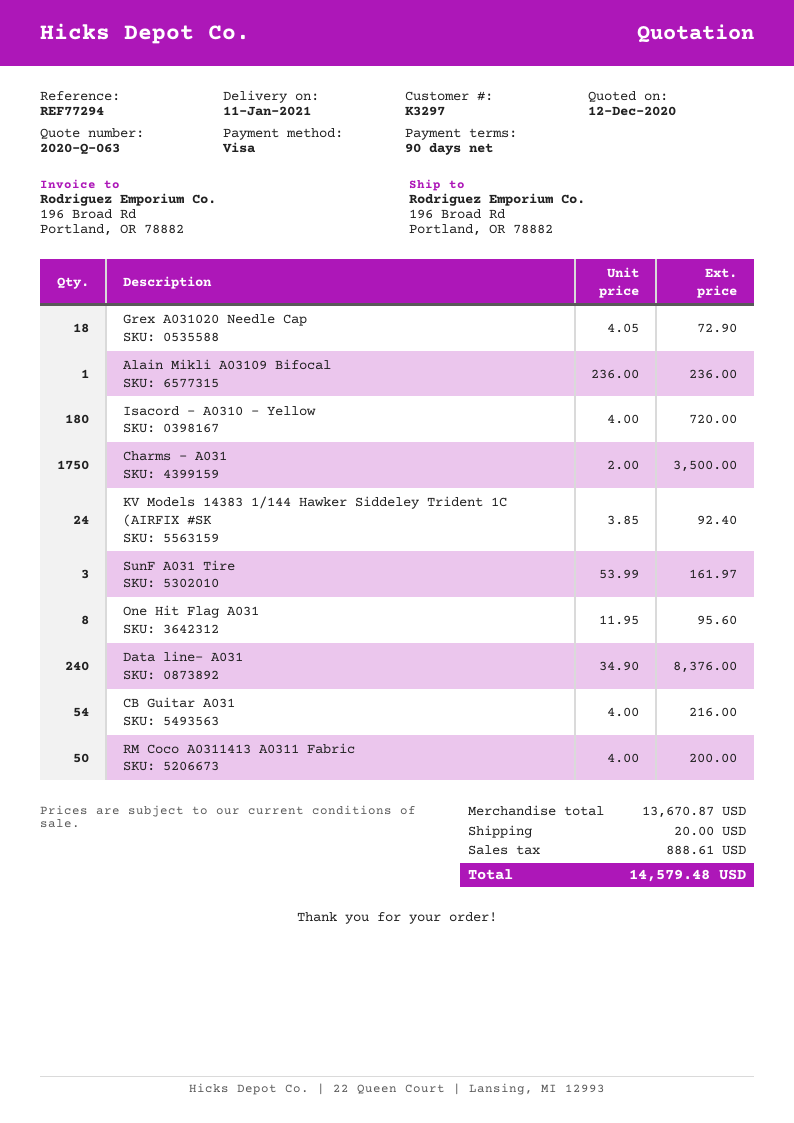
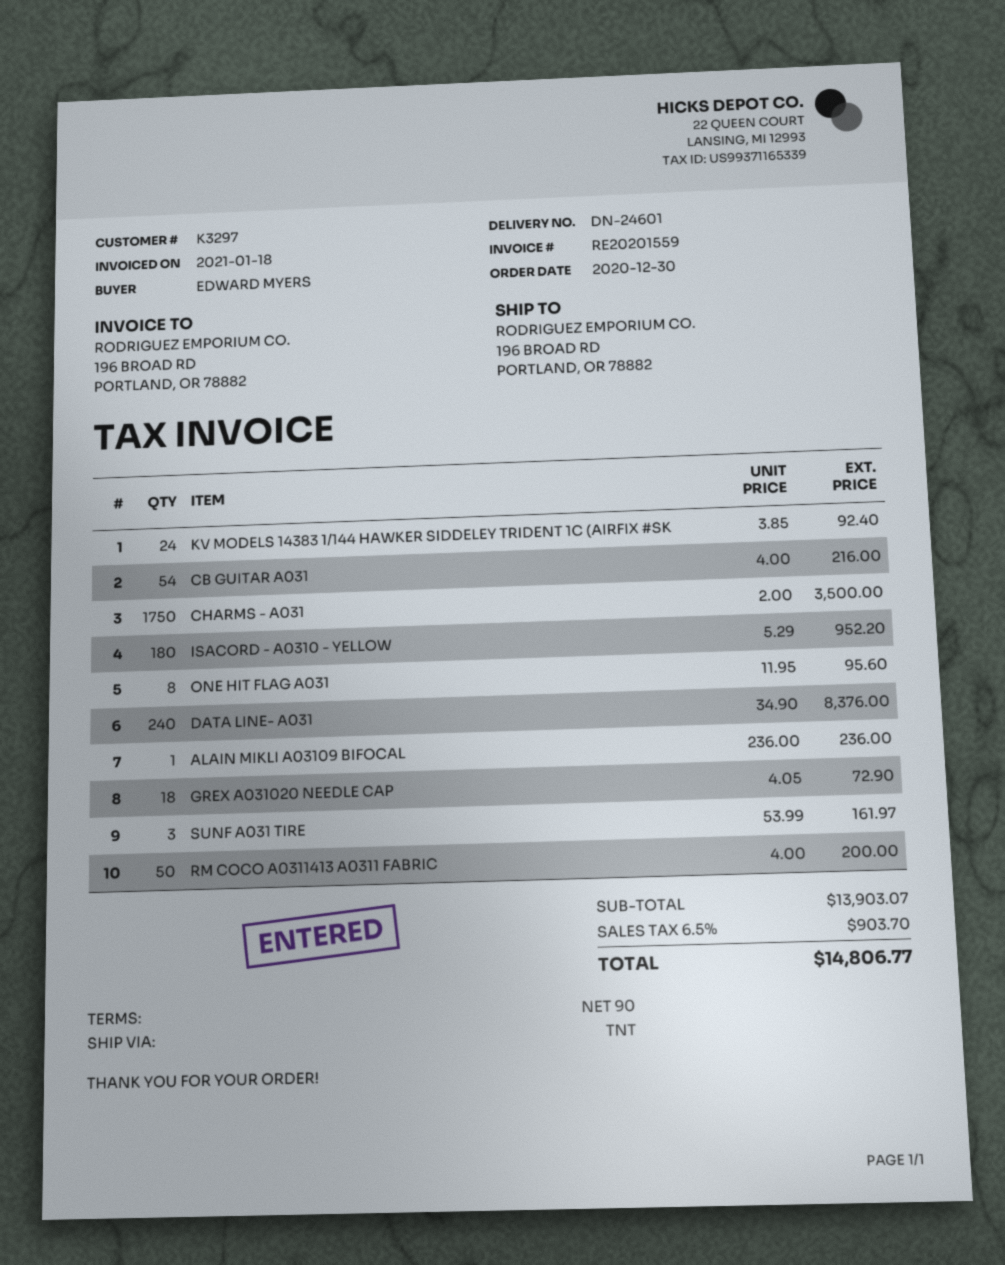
Isacord - A0310 - Yellow: 180 x 4.00 = 720.00 -> 180 x 5.29 = 952.20
subtotal: 13670.87 -> 13903.07
shipping: 20.00 -> none
tax: 888.61 -> 903.70
total: 14579.48 -> 14806.77

